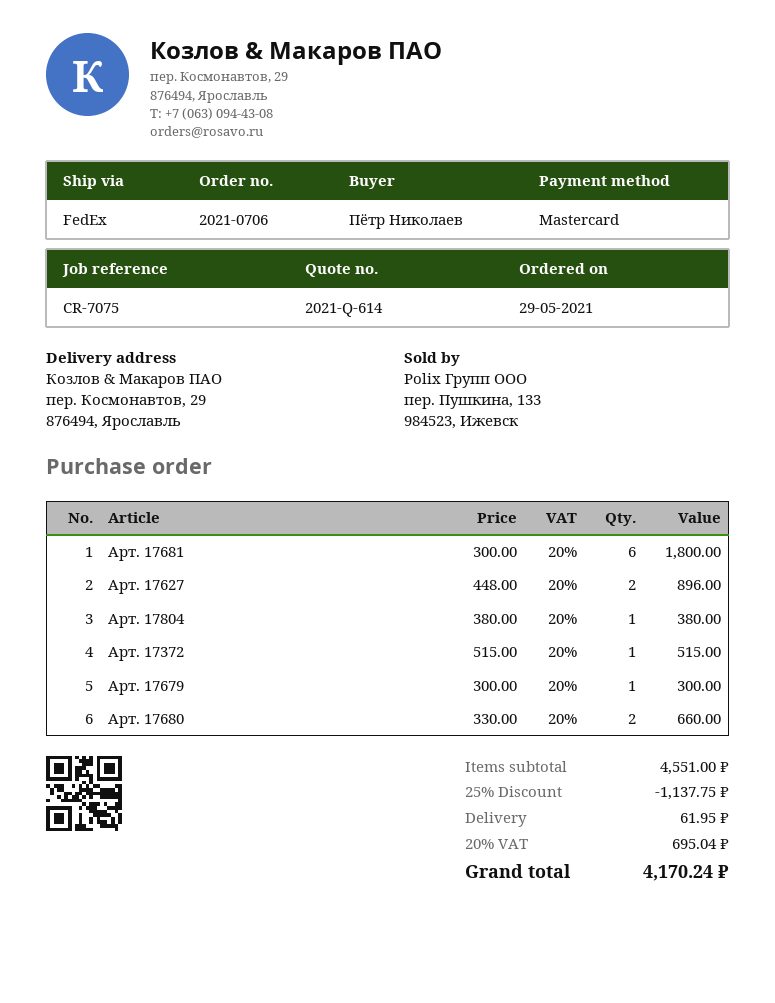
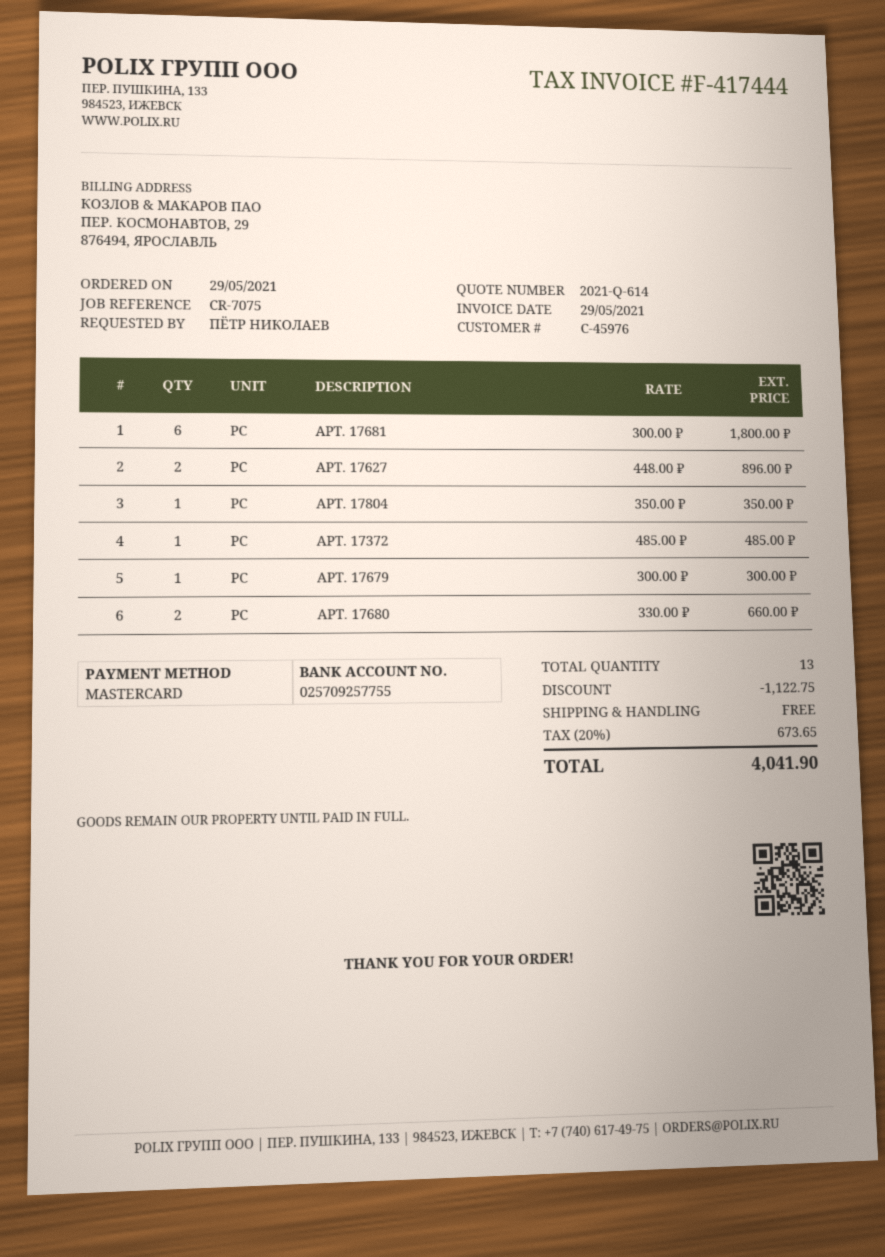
Арт. 17804: 1 x 380.00 = 380.00 -> 1 x 350.00 = 350.00
Арт. 17372: 1 x 515.00 = 515.00 -> 1 x 485.00 = 485.00
discount: 1137.75 -> 1122.75
shipping: 61.95 -> 0.00
tax: 20% = 695.04 -> 20% = 673.65
total: 4170.24 -> 4041.90

